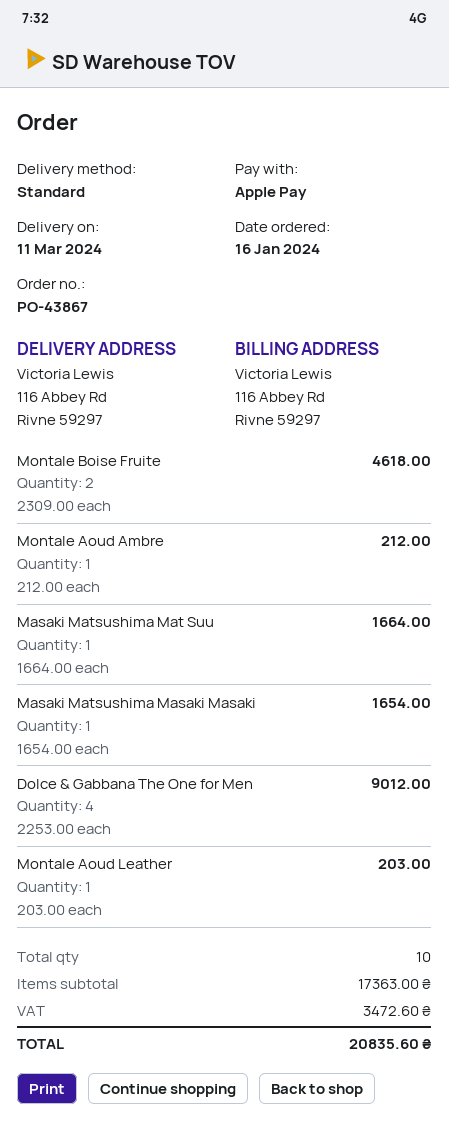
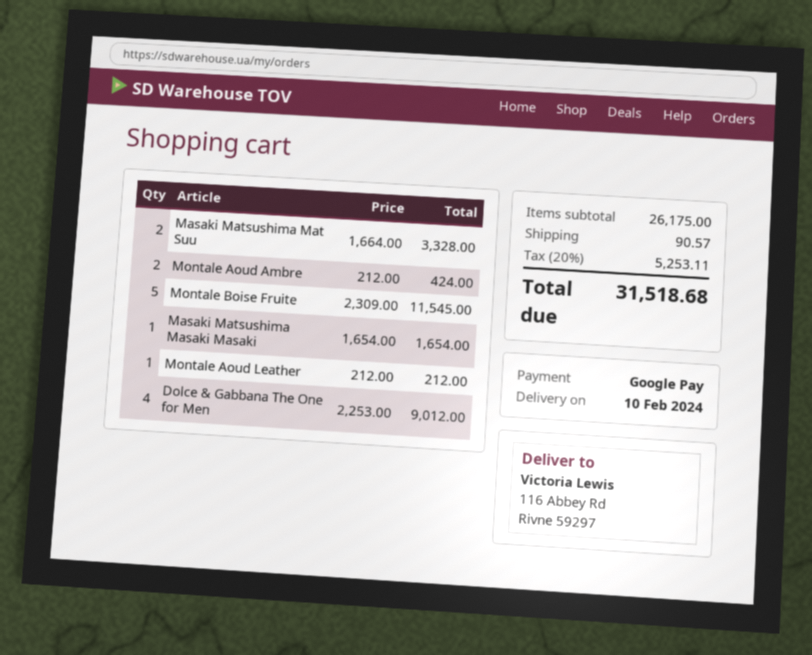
delivery date: 2024-03-11 -> 2024-02-10
payment method: Apple Pay -> Google Pay
Montale Boise Fruite: 2 x 2309.00 = 4618.00 -> 5 x 2309.00 = 11545.00
Montale Aoud Ambre: 1 x 212.00 = 212.00 -> 2 x 212.00 = 424.00
Masaki Matsushima Mat Suu: 1 x 1664.00 = 1664.00 -> 2 x 1664.00 = 3328.00
Montale Aoud Leather: 1 x 203.00 = 203.00 -> 1 x 212.00 = 212.00
subtotal: 17363.00 -> 26175.00
shipping: none -> 90.57
tax: 3472.60 -> 5253.11
total: 20835.60 -> 31518.68

